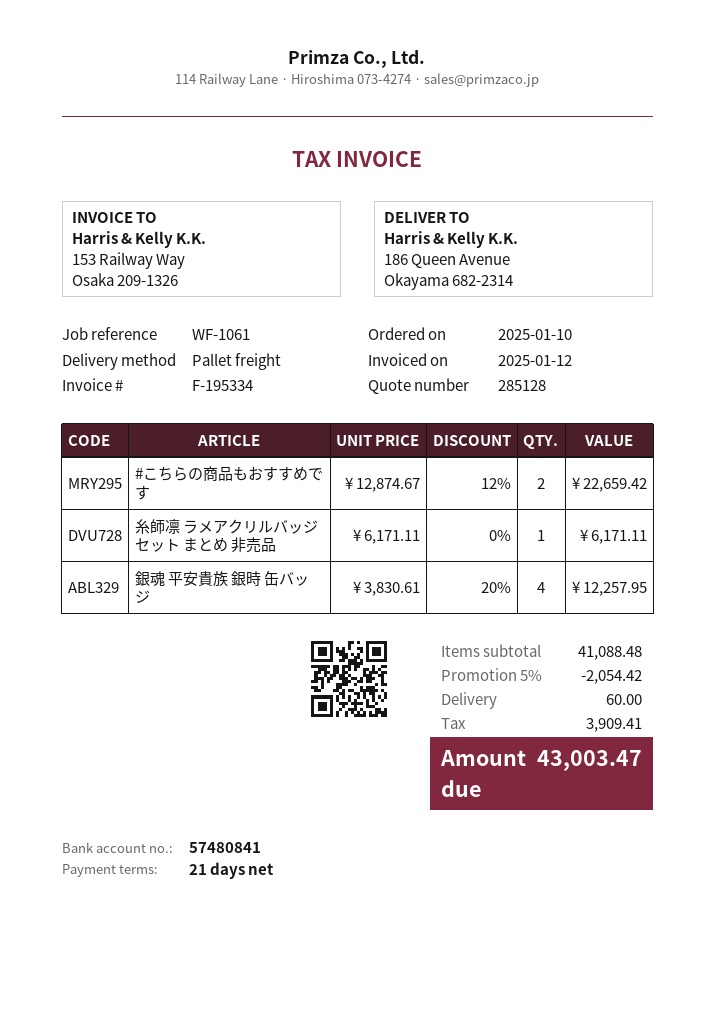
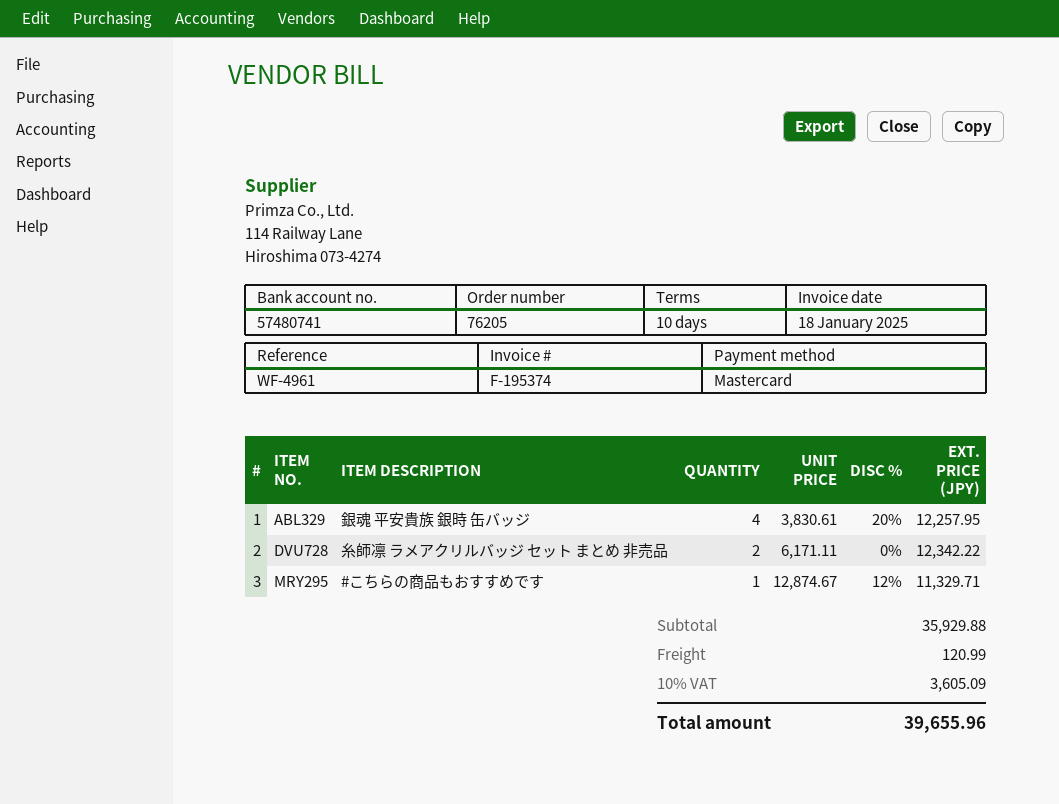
invoice number: F-195334 -> F-195374
invoice date: 2025-01-12 -> 2025-01-18
payment terms: 21 days -> 10 days
reference: WF-1061 -> WF-4961
bank account: 57480841 -> 57480741
#こちらの商品もおすすめです: 2 x 12874.67 - 12% = 22659.42 -> 1 x 12874.67 - 12% = 11329.71
糸師凛 ラメアクリルバッジ セット まとめ 非売品: 1 x 6171.11 = 6171.11 -> 2 x 6171.11 = 12342.22
subtotal: 41088.48 -> 35929.88
discount: 5% = 2054.42 -> none
shipping: 60.00 -> 120.99
tax: 3909.41 -> 3605.09
total: 43003.47 -> 39655.96

